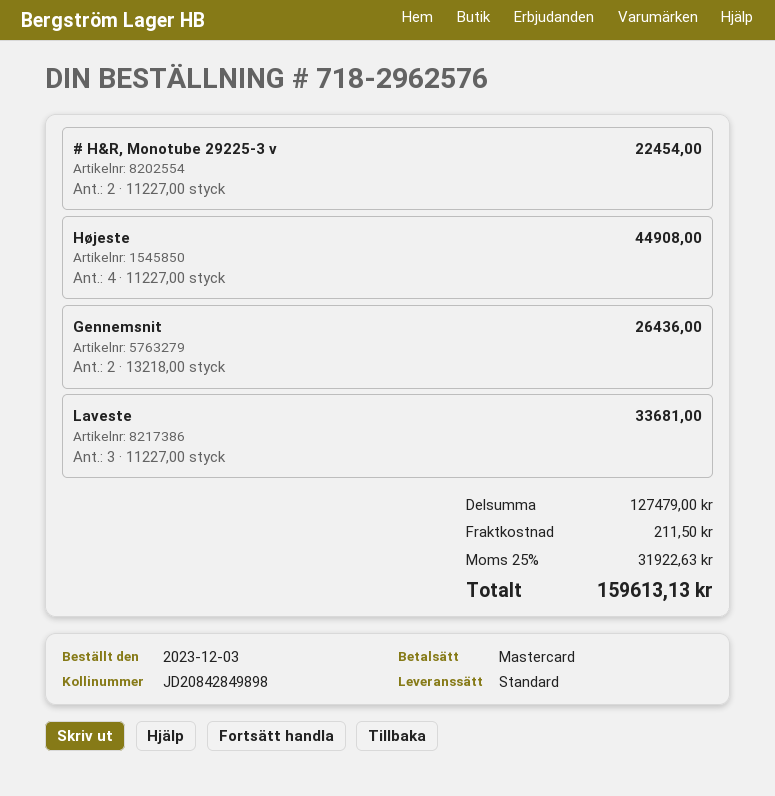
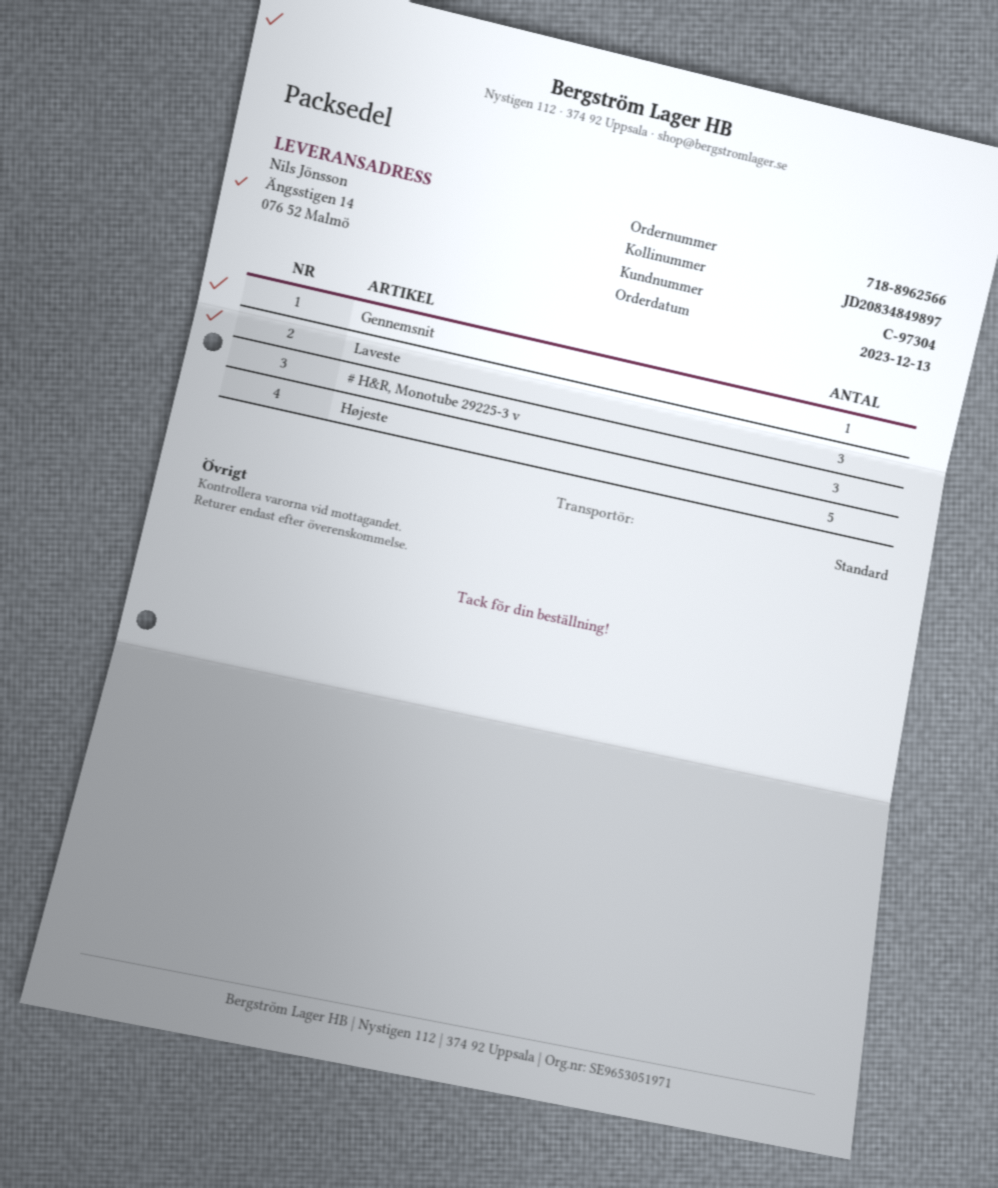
order number: 718-2962576 -> 718-8962566
order date: 2023-12-03 -> 2023-12-13
tracking number: JD20842849898 -> JD20834849897
# H&R, Monotube 29225-3 v: 2 -> 3
Højeste: 4 -> 5
Gennemsnit: 2 -> 1

